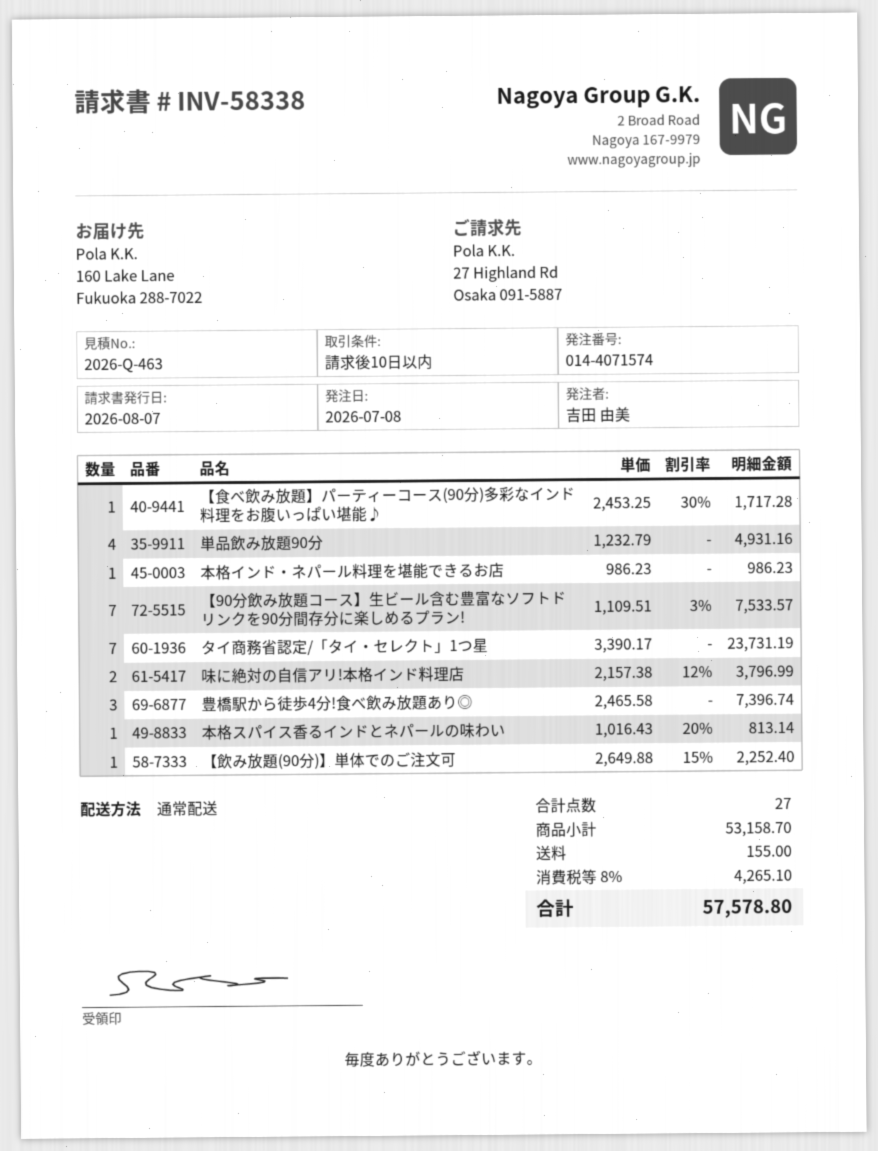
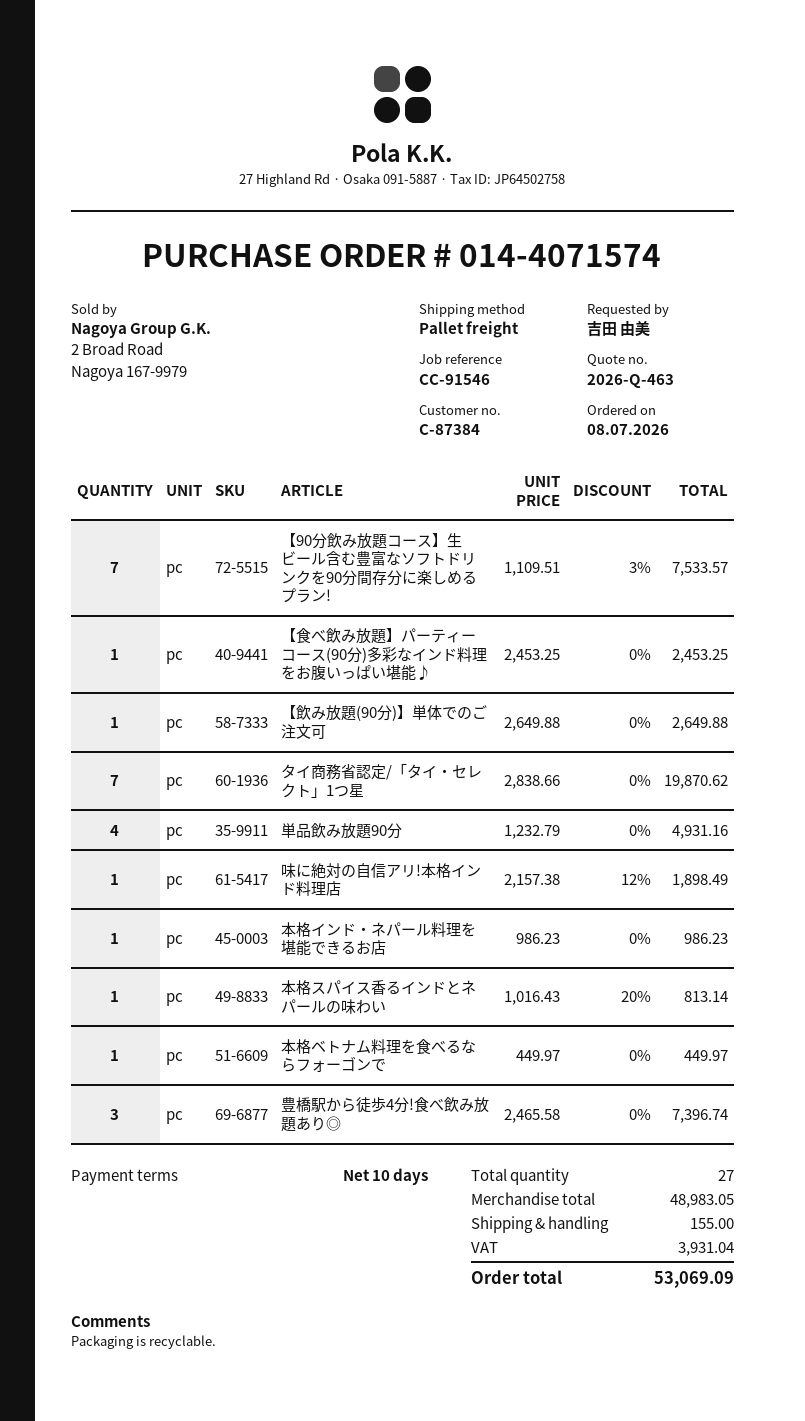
shipping method: standard -> pallet freight
【食べ飲み放題】パーティーコース(90分)多彩なインド料理をお腹いっぱい堪能♪: 1 x 2453.25 - 30% = 1717.28 -> 1 x 2453.25 = 2453.25
タイ商務省認定/「タイ・セレクト」1つ星: 7 x 3390.17 = 23731.19 -> 7 x 2838.66 = 19870.62
味に絶対の自信アリ!本格インド料理店: 2 x 2157.38 - 12% = 3796.99 -> 1 x 2157.38 - 12% = 1898.49
【飲み放題(90分)】単体でのご注文可: 1 x 2649.88 - 15% = 2252.40 -> 1 x 2649.88 = 2649.88
本格ベトナム料理を食べるならフォーゴンで: none -> 1 x 449.97 = 449.97
subtotal: 53158.70 -> 48983.05
tax: 4265.10 -> 3931.04
total: 57578.80 -> 53069.09

